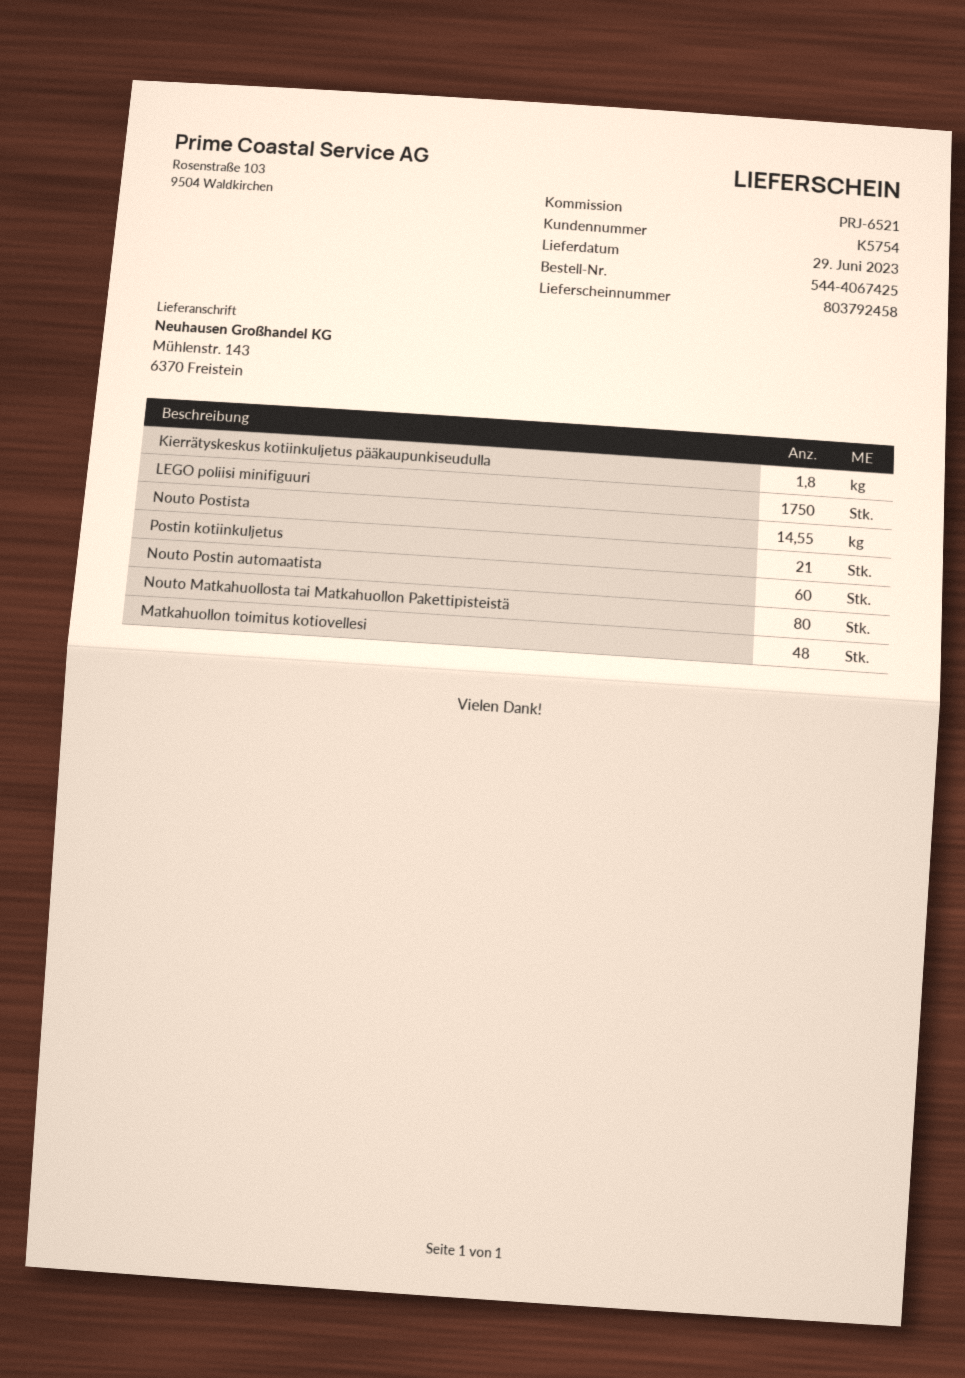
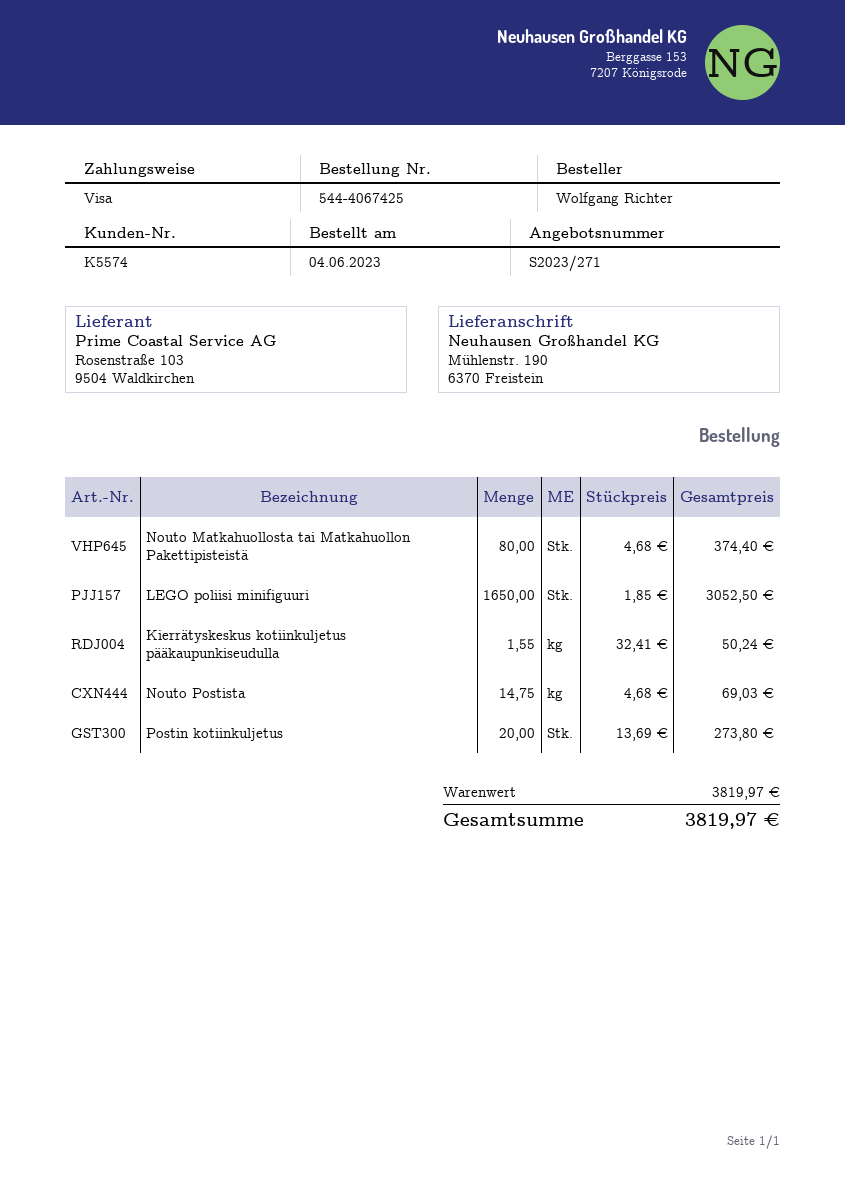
customer number: K5754 -> K5574
ship to: Mühlenstr. 143, 6370 Freistein -> Mühlenstr. 190, 6370 Freistein
Kierrätyskeskus kotiinkuljetus pääkaupunkiseudulla: 1.8 -> 1.55
LEGO poliisi minifiguuri: 1750 -> 1650
Nouto Postista: 14.55 -> 14.75
Postin kotiinkuljetus: 21 -> 20
Nouto Postin automaatista: 60 -> none
Matkahuollon toimitus kotiovellesi: 48 -> none

